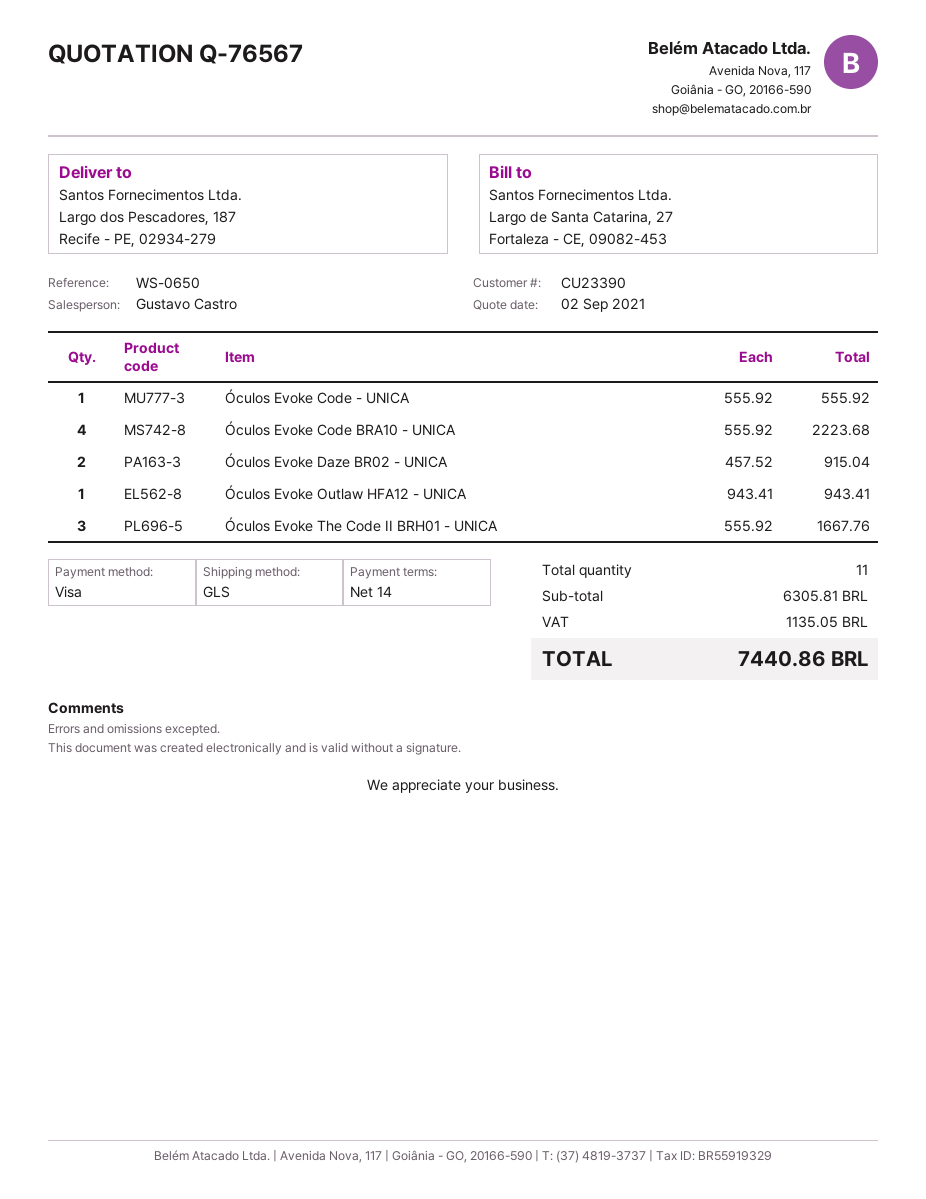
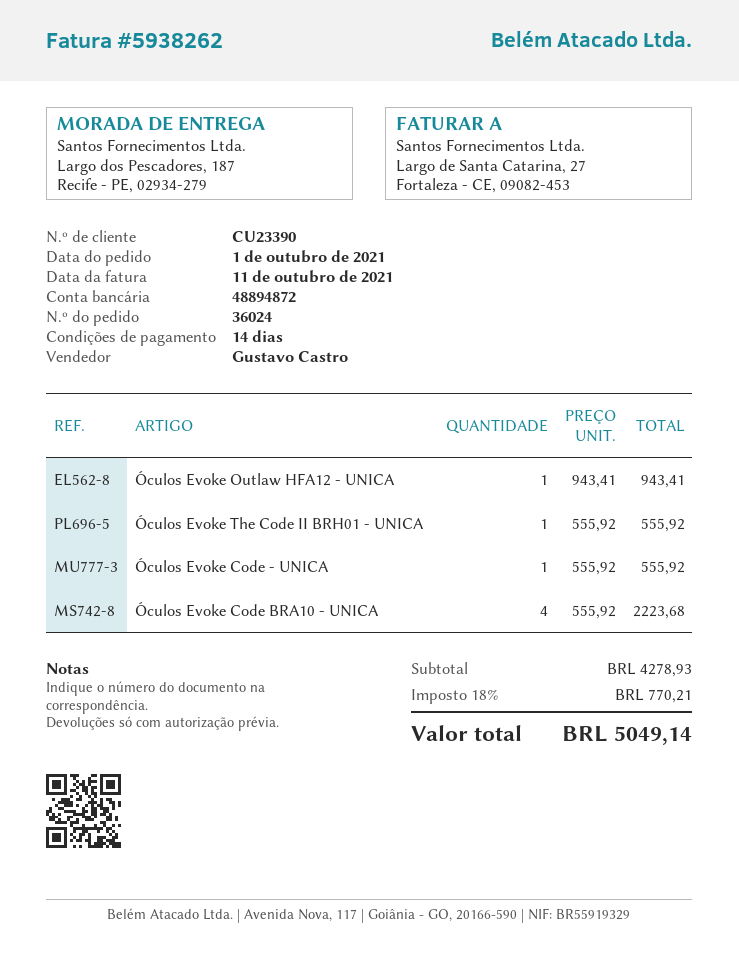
Óculos Evoke Daze BR02 - UNICA: 2 x 457.52 = 915.04 -> none
Óculos Evoke The Code II BRH01 - UNICA: 3 x 555.92 = 1667.76 -> 1 x 555.92 = 555.92
subtotal: 6305.81 -> 4278.93
tax: 1135.05 -> 770.21
total: 7440.86 -> 5049.14

